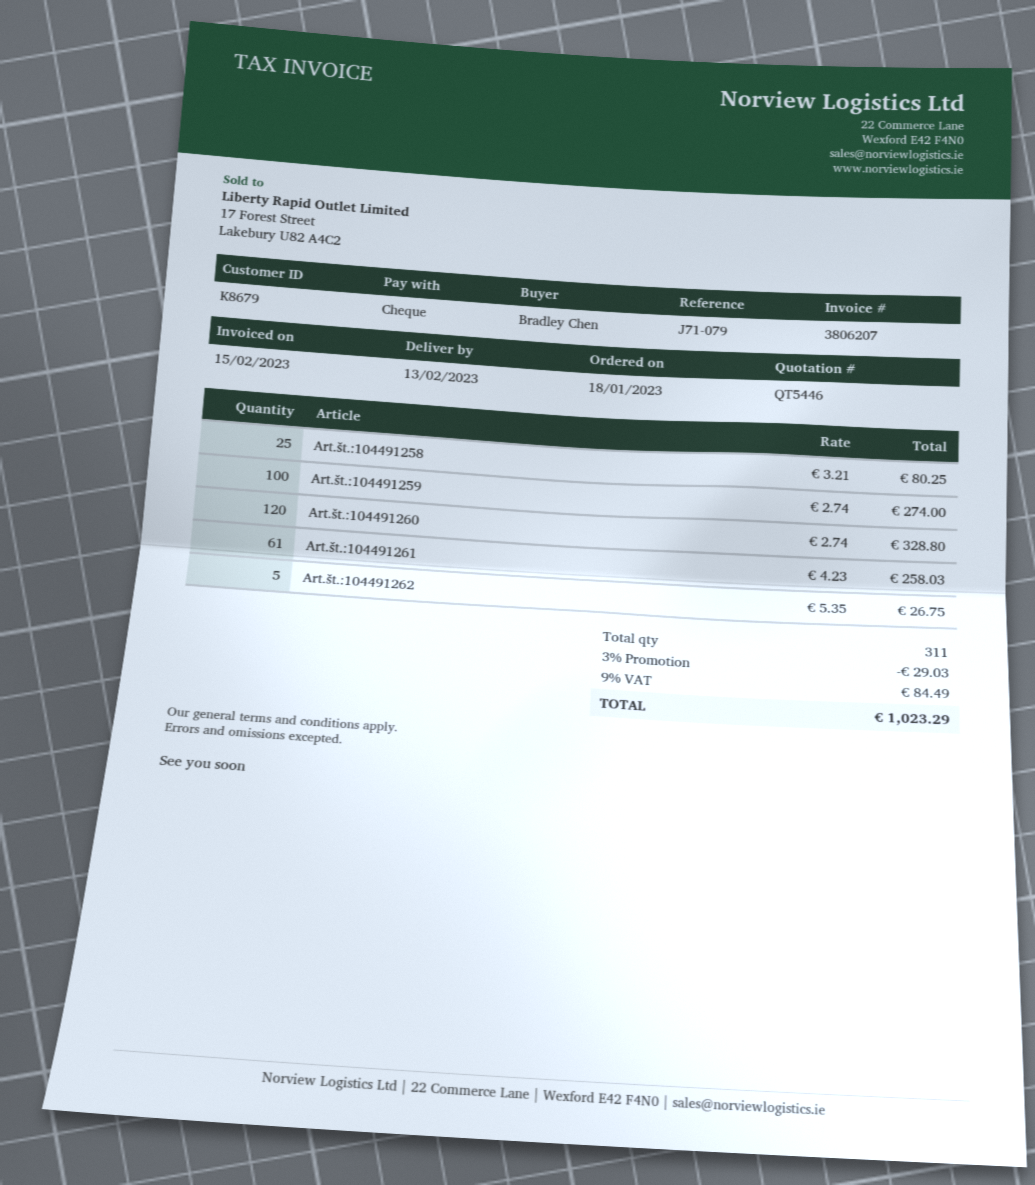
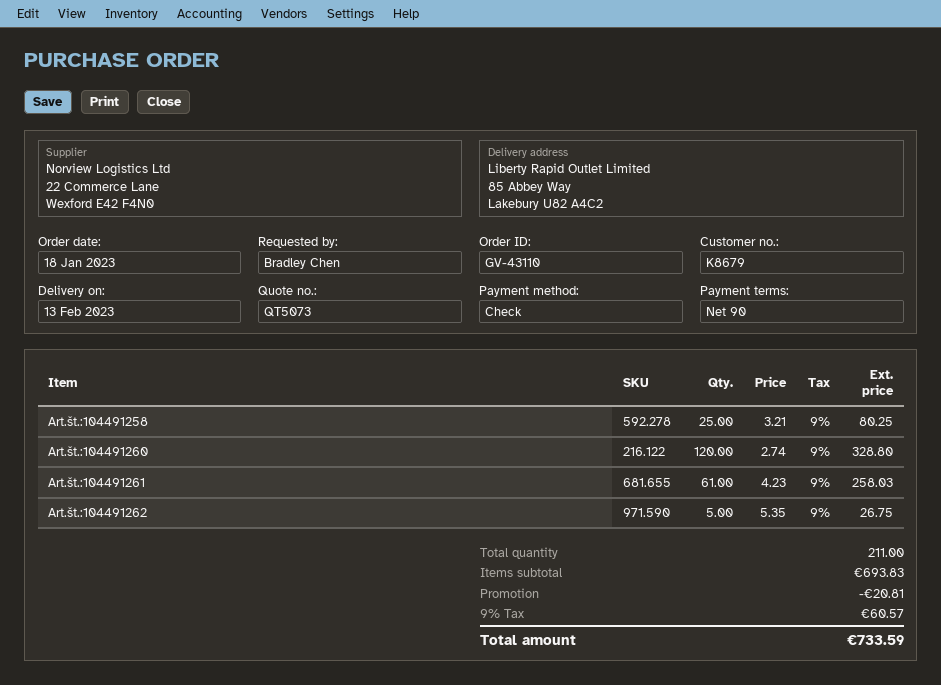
quote number: QT5446 -> QT5073
Art.št.:104491259: 100 x 2.74 = 274.00 -> none
total quantity: 311 -> 211
discount: 29.03 -> 20.81
tax: 9% = 84.49 -> 9% = 60.57
total: 1023.29 -> 733.59

